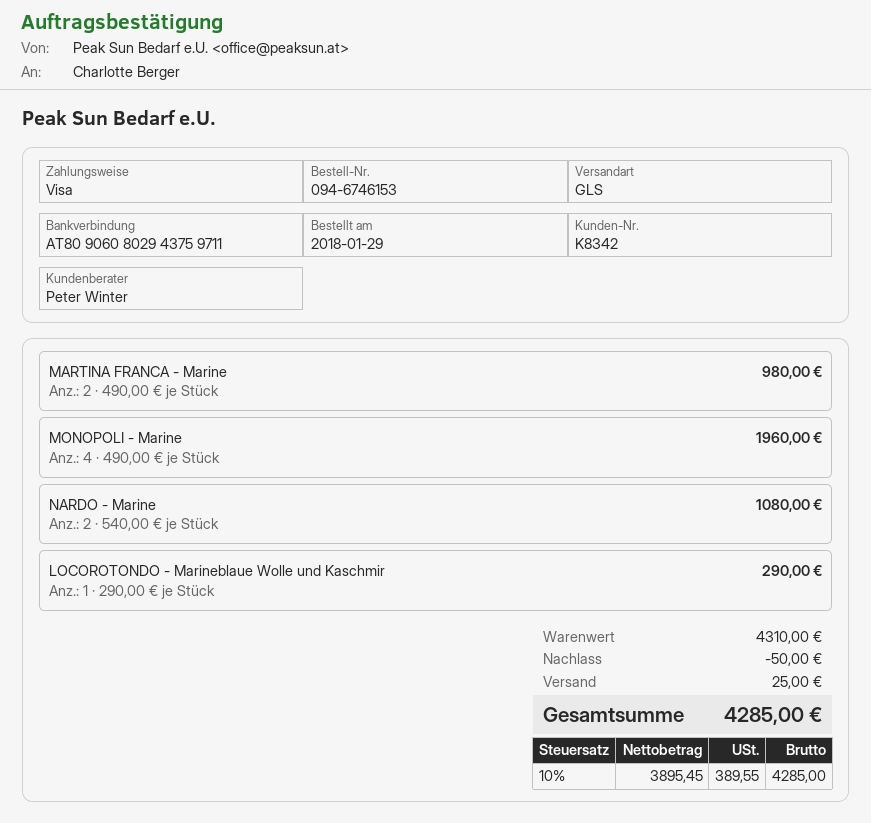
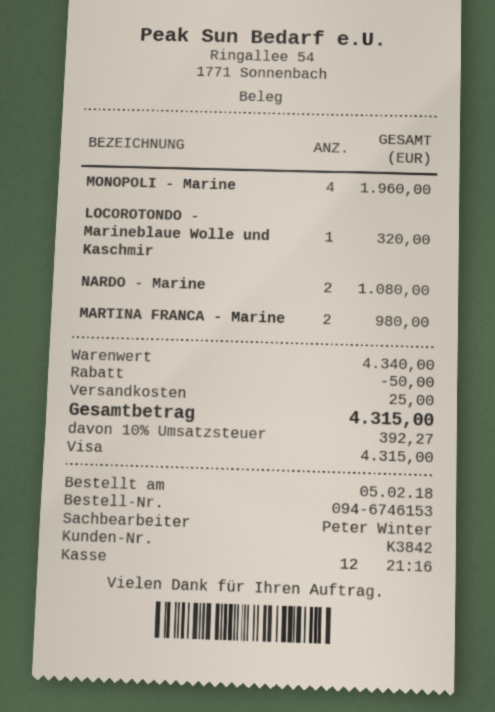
order date: 2018-01-29 -> 2018-02-05
customer number: K8342 -> K3842
LOCOROTONDO - Marineblaue Wolle und Kaschmir: 1 for 290.00 -> 1 for 320.00
subtotal: 4310.00 -> 4340.00
tax: 10% = 389.55 -> 10% = 392.27
total: 4285.00 -> 4315.00

